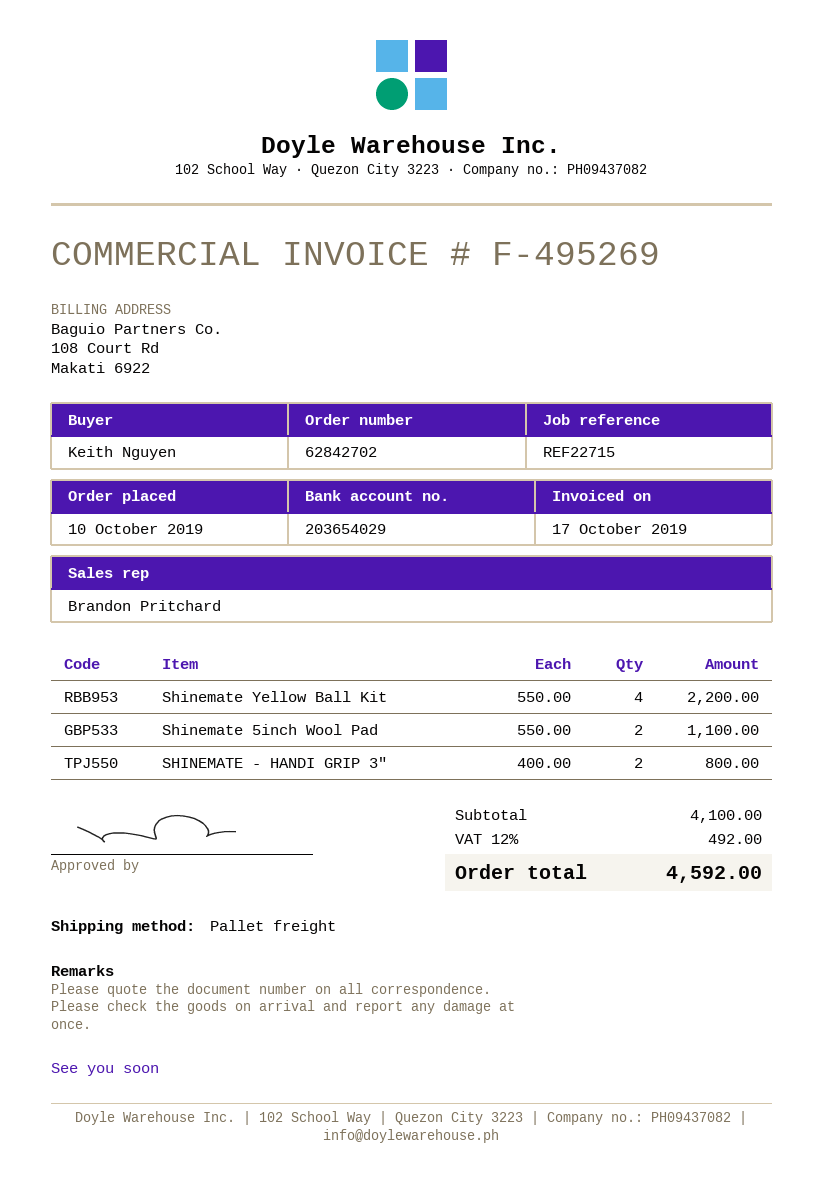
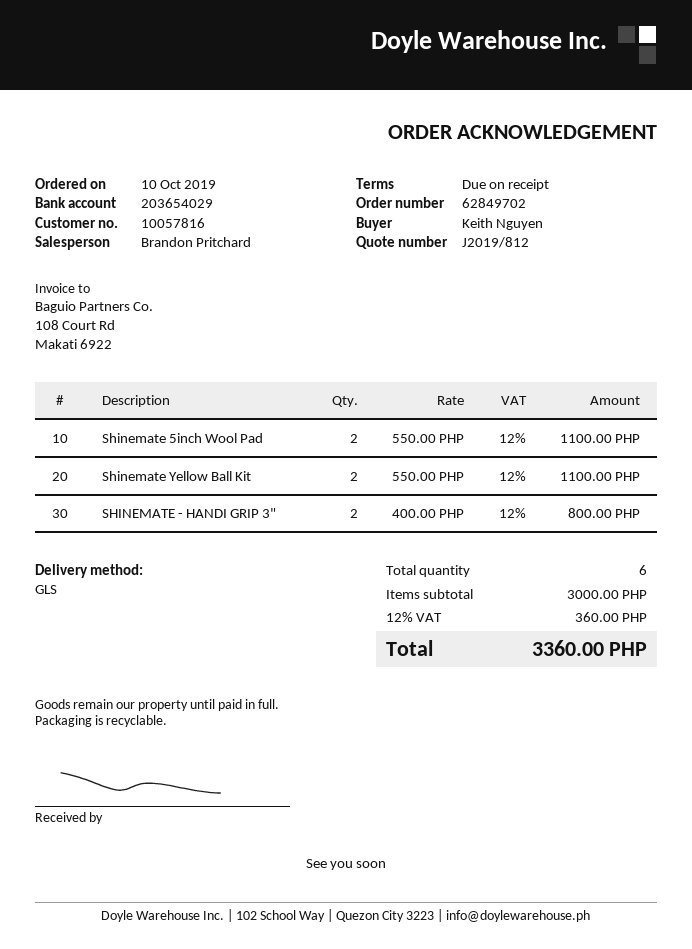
order number: 62842702 -> 62849702
shipping method: pallet freight -> GLS
Shinemate Yellow Ball Kit: 4 x 550.00 = 2200.00 -> 2 x 550.00 = 1100.00
subtotal: 4100.00 -> 3000.00
tax: 12% = 492.00 -> 12% = 360.00
total: 4592.00 -> 3360.00

